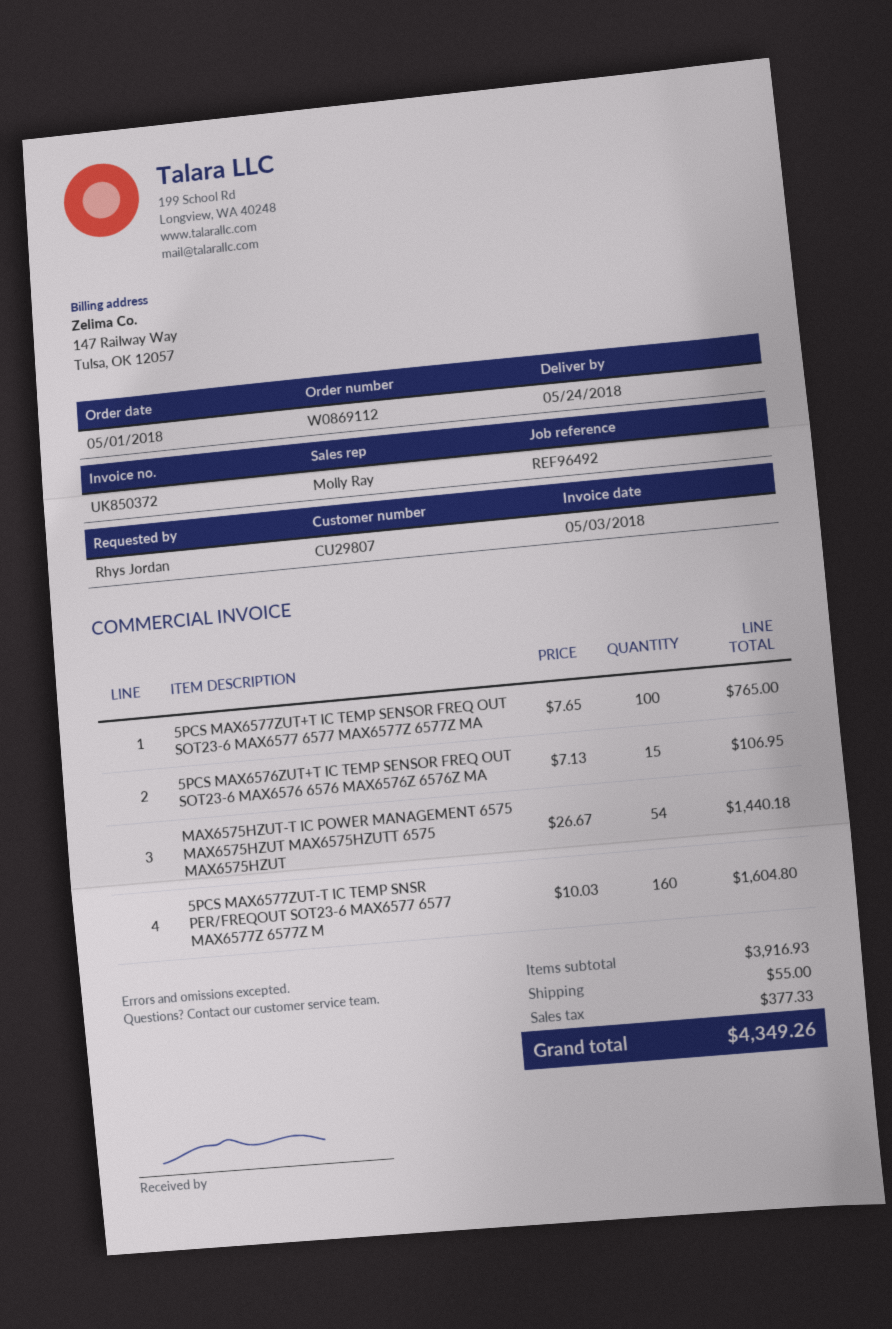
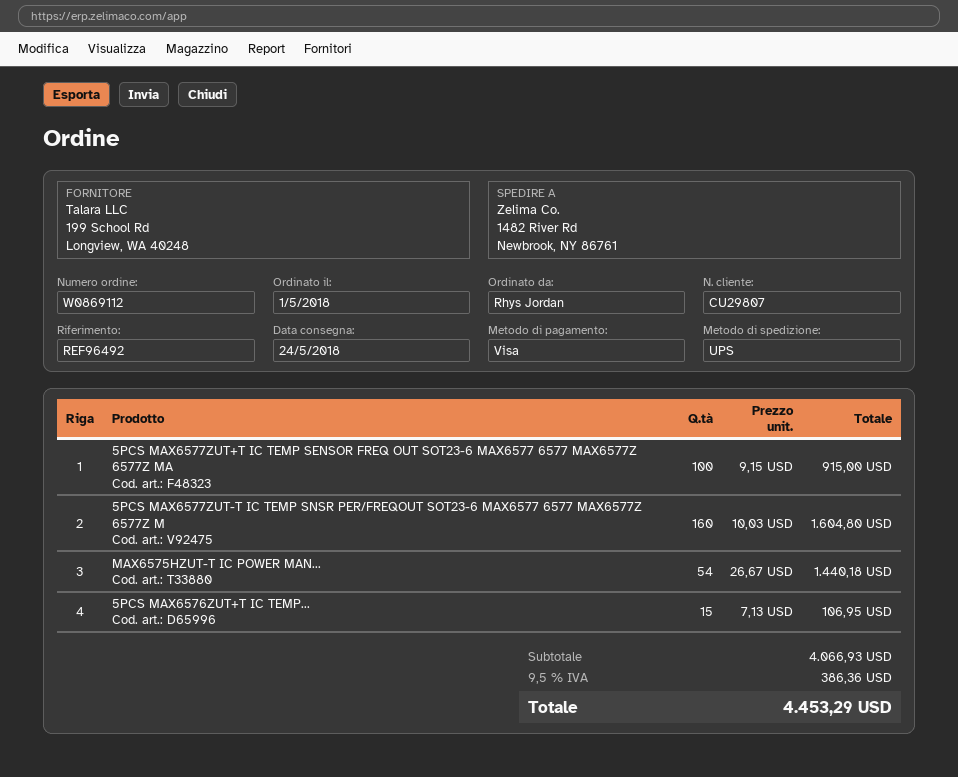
5PCS MAX6577ZUT+T IC TEMP SENSOR FREQ OUT SOT23-6 MAX6577 6577 MAX6577Z 6577Z MA: 100 x 7.65 = 765.00 -> 100 x 9.15 = 915.00
subtotal: 3916.93 -> 4066.93
shipping: 55.00 -> none
tax: 377.33 -> 386.36
total: 4349.26 -> 4453.29

